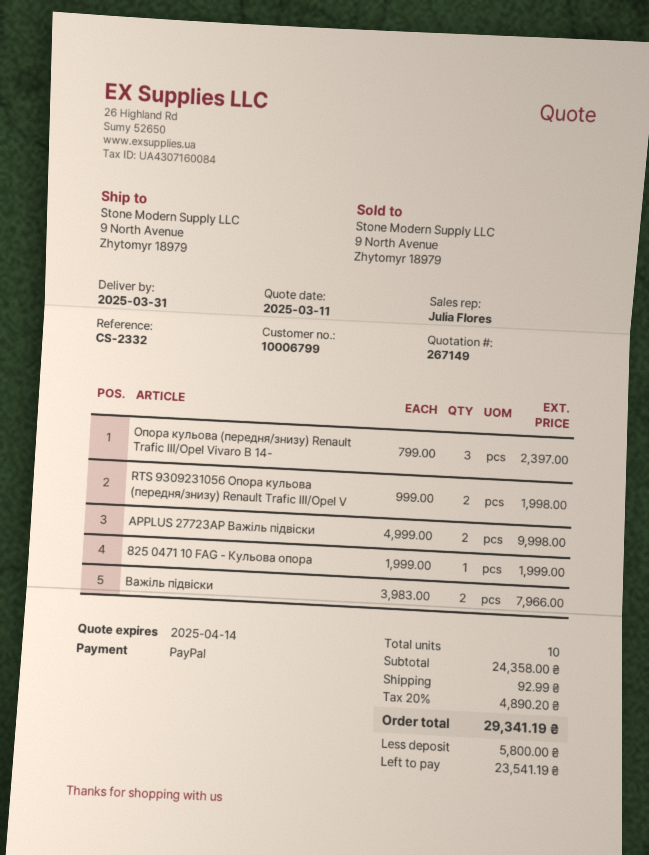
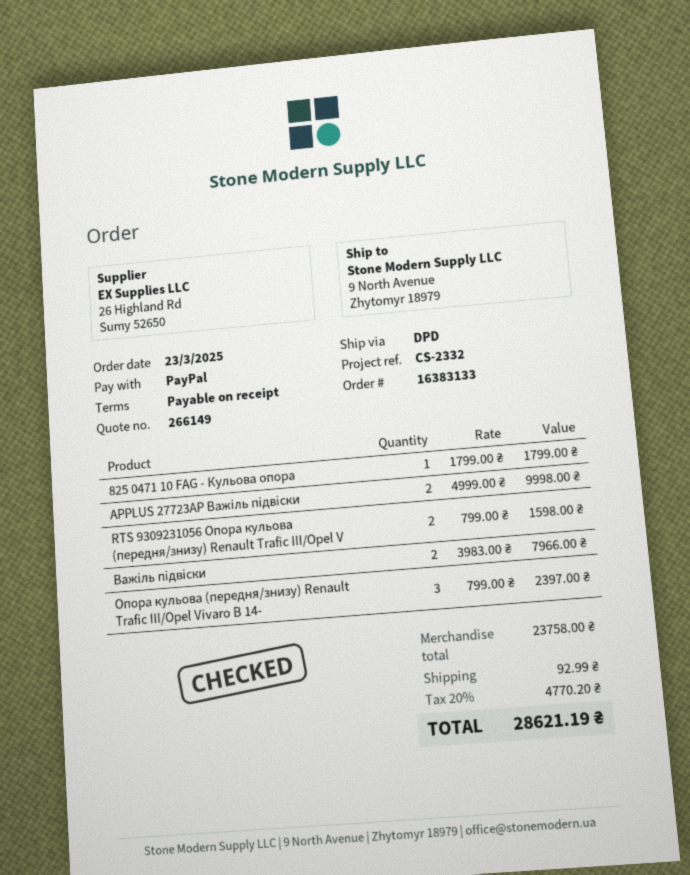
quote number: 267149 -> 266149
RTS 9309231056 Опора кульова (передня/знизу) Renault Trafic III/Opel V: 2 x 999.00 = 1998.00 -> 2 x 799.00 = 1598.00
825 0471 10 FAG - Кульова опора: 1 x 1999.00 = 1999.00 -> 1 x 1799.00 = 1799.00
subtotal: 24358.00 -> 23758.00
tax: 20% = 4890.20 -> 20% = 4770.20
total: 29341.19 -> 28621.19

